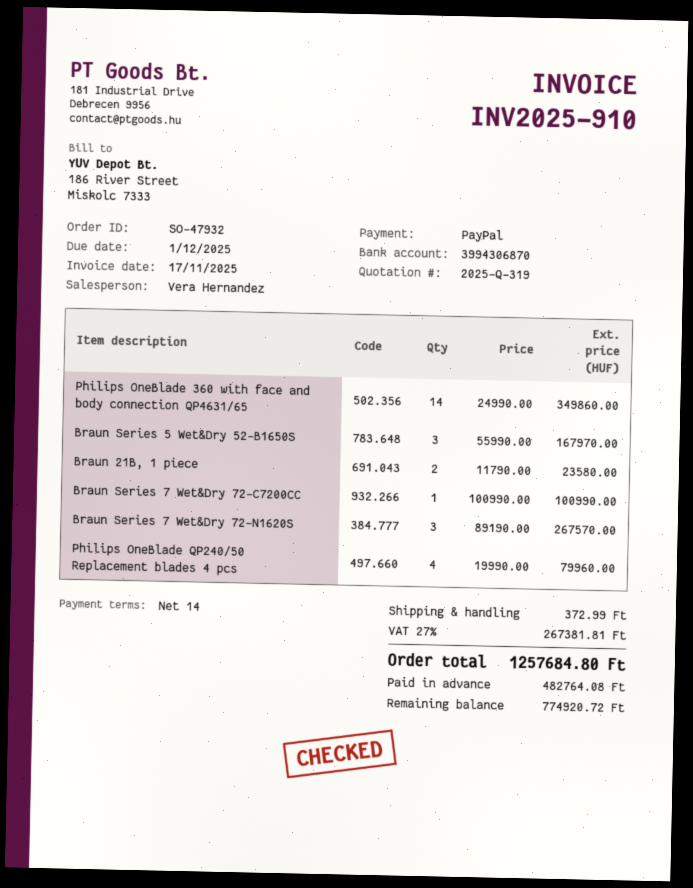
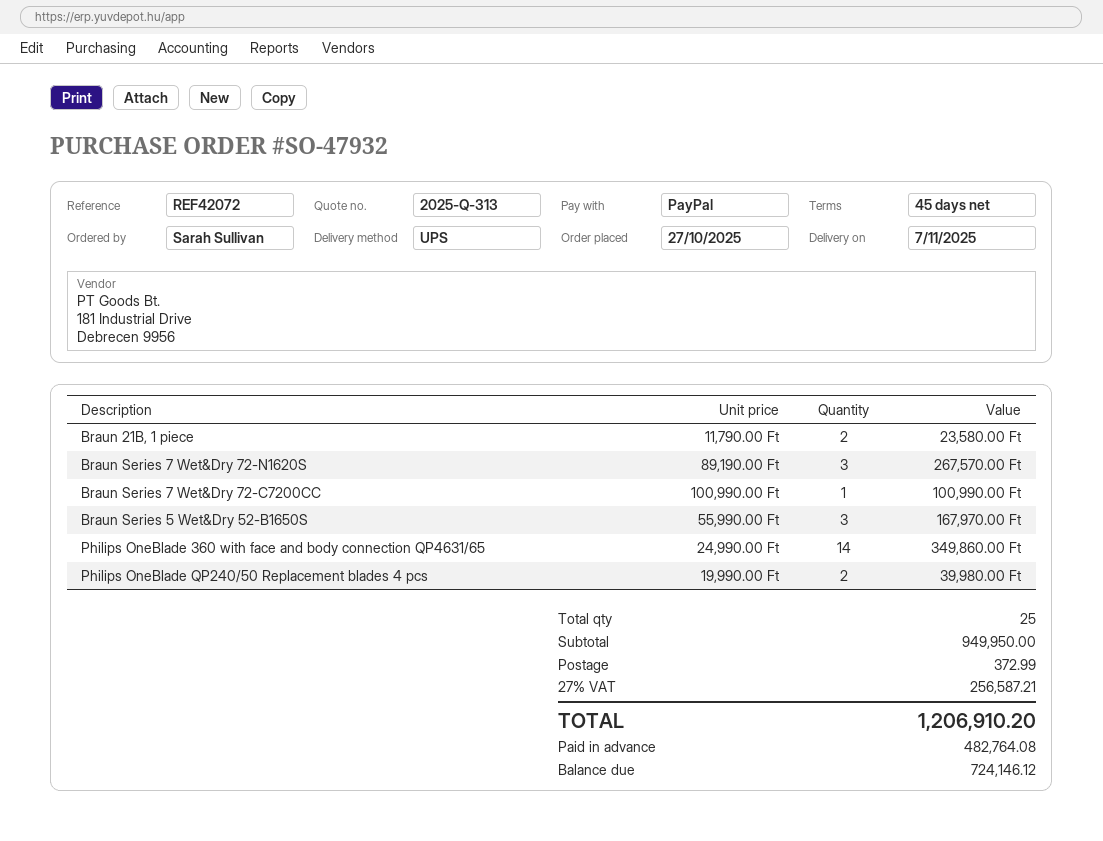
quote number: 2025-Q-319 -> 2025-Q-313
payment terms: 14 days -> 45 days
Philips OneBlade QP240/50 Replacement blades 4 pcs: 4 x 19990.00 = 79960.00 -> 2 x 19990.00 = 39980.00
tax: 27% = 267381.81 -> 27% = 256587.21
total: 1257684.80 -> 1206910.20
balance: 774920.72 -> 724146.12

